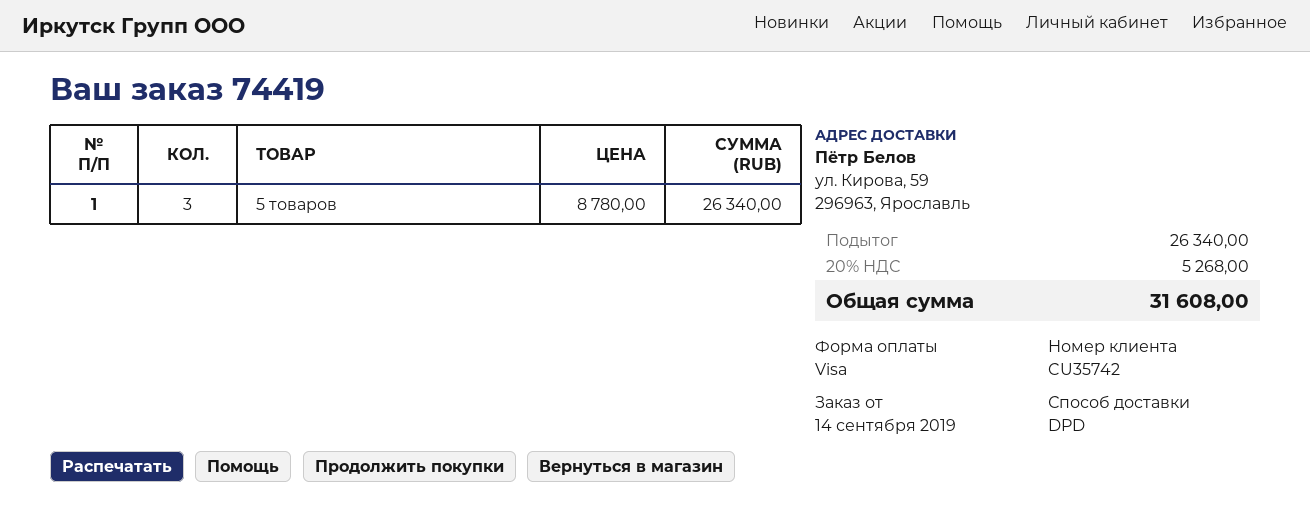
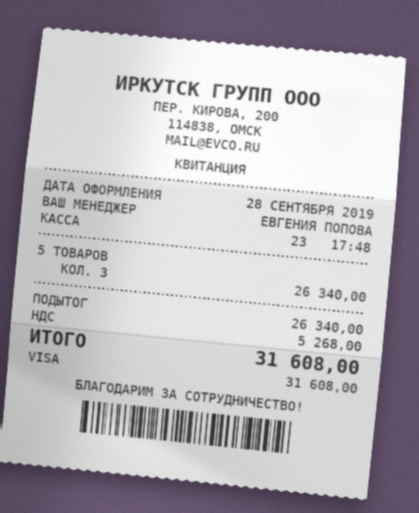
order date: 2019-09-14 -> 2019-09-28

